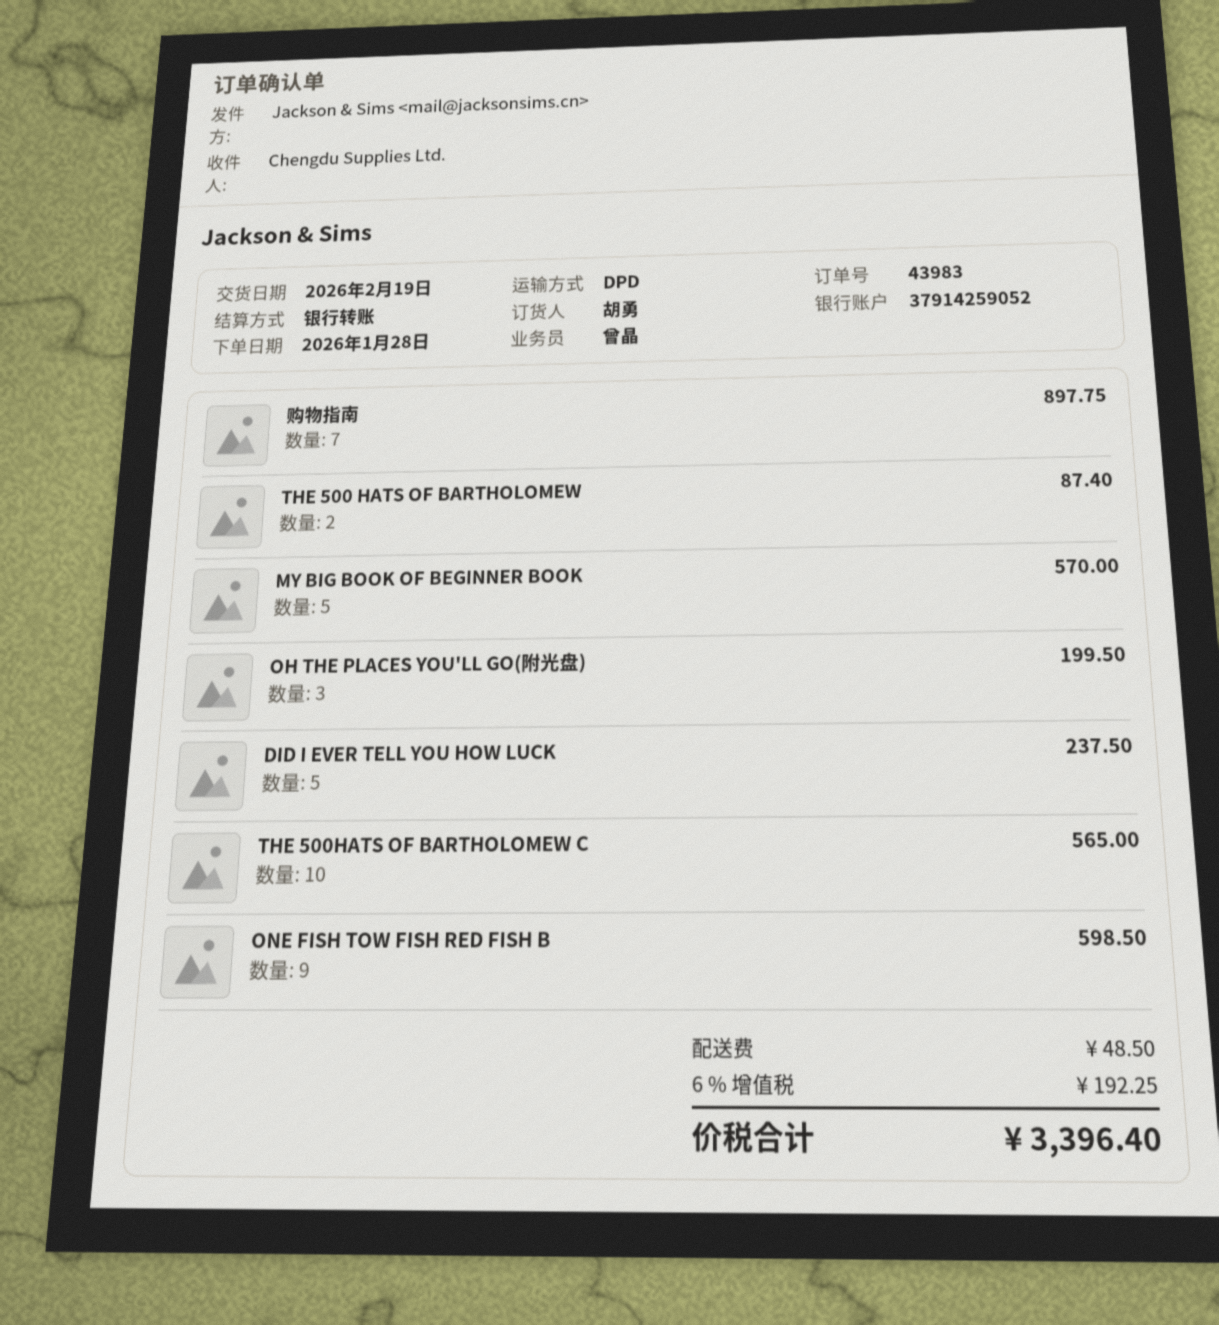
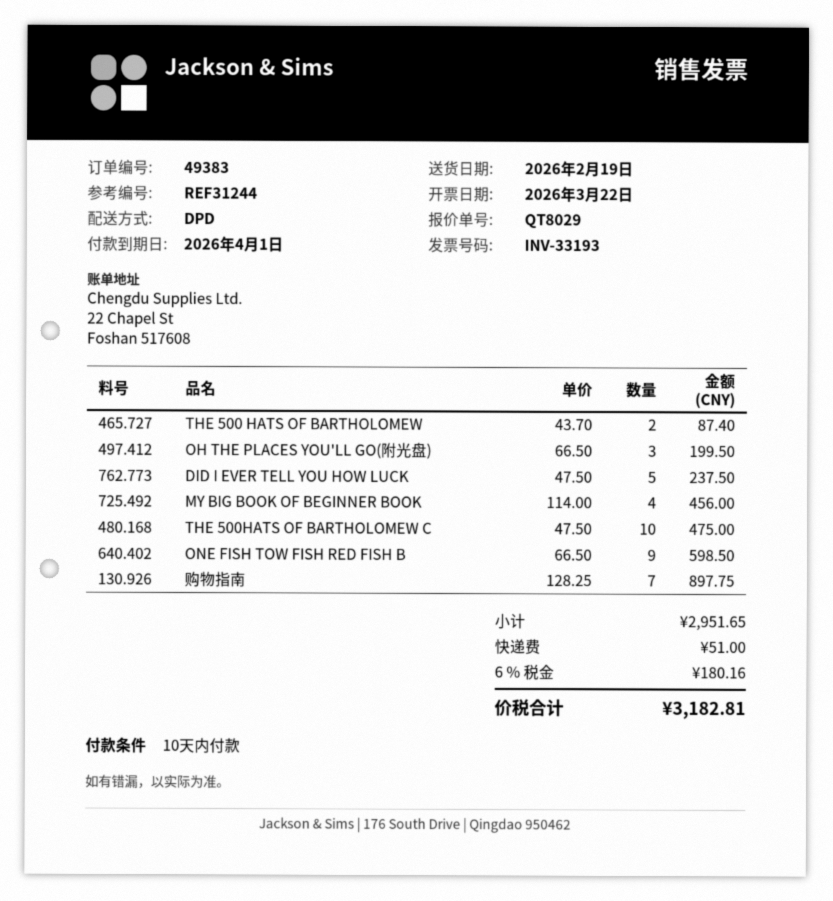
order number: 43983 -> 49383
MY BIG BOOK OF BEGINNER BOOK: 5 for 570.00 -> 4 for 456.00
THE 500HATS OF BARTHOLOMEW C: 10 for 565.00 -> 10 for 475.00
shipping: 48.50 -> 51.00
tax: 6% = 192.25 -> 6% = 180.16
total: 3396.40 -> 3182.81

